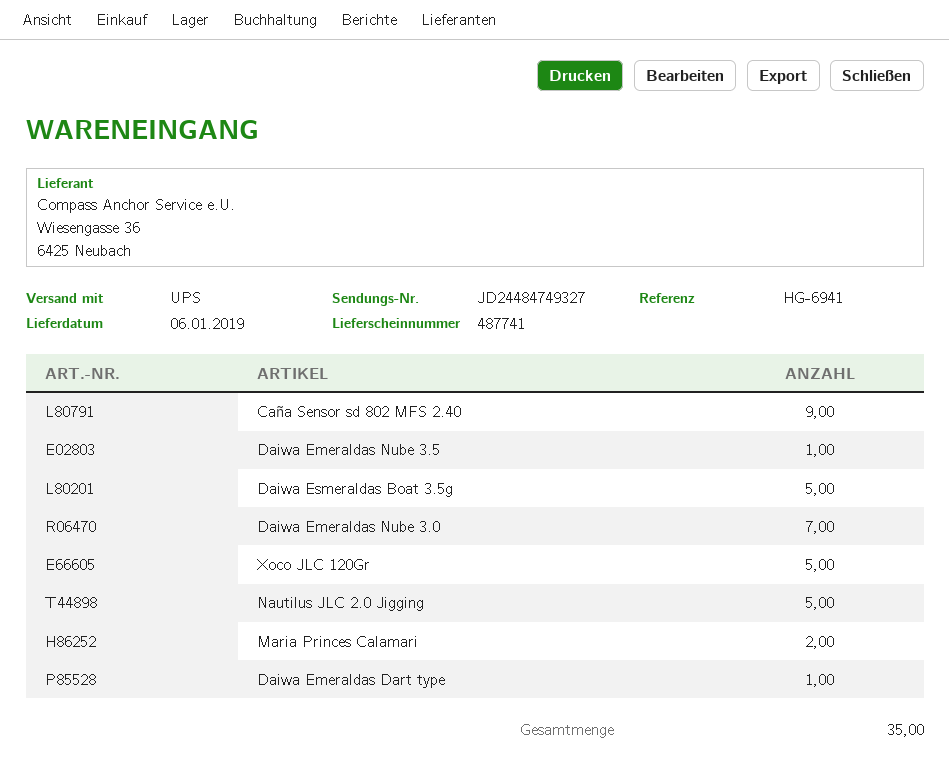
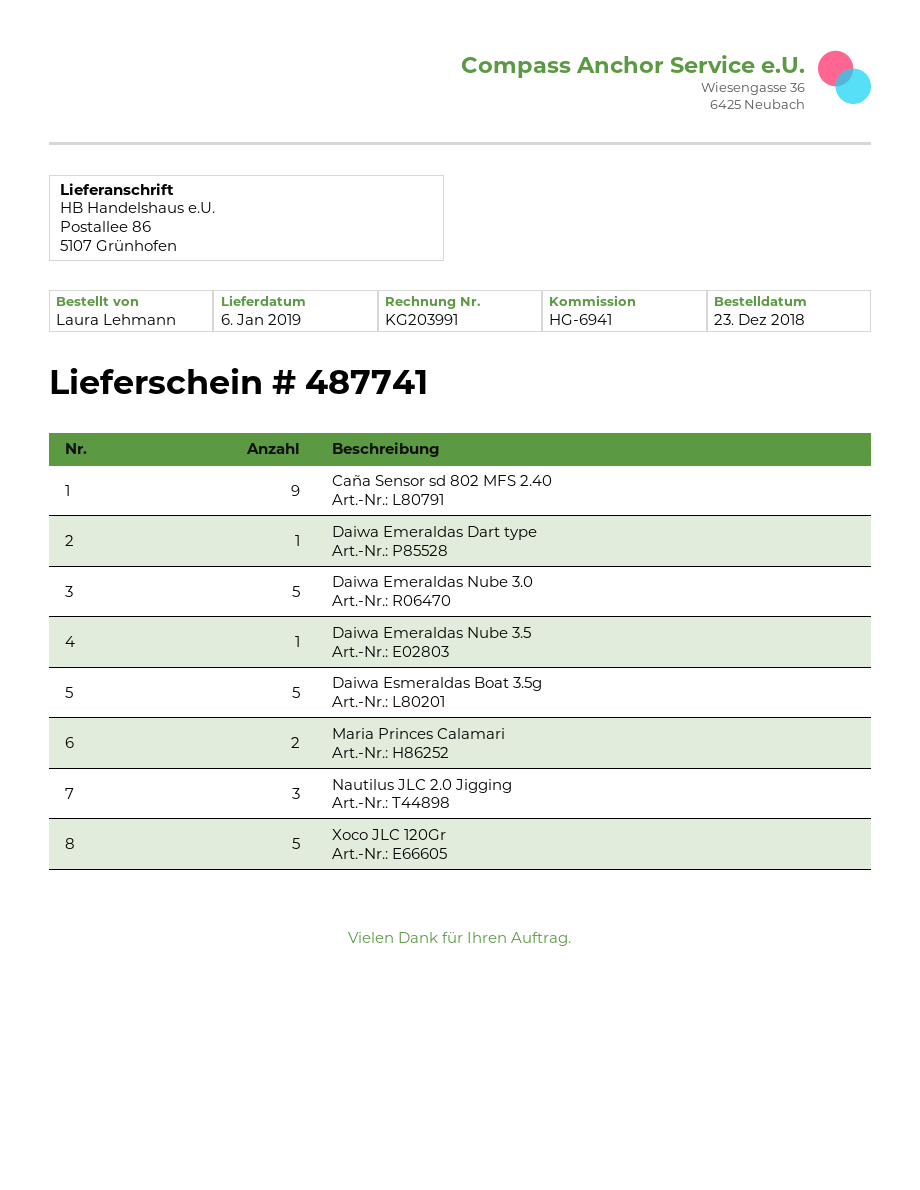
Daiwa Emeraldas Nube 3.0: 7 -> 5
Nautilus JLC 2.0 Jigging: 5 -> 3

